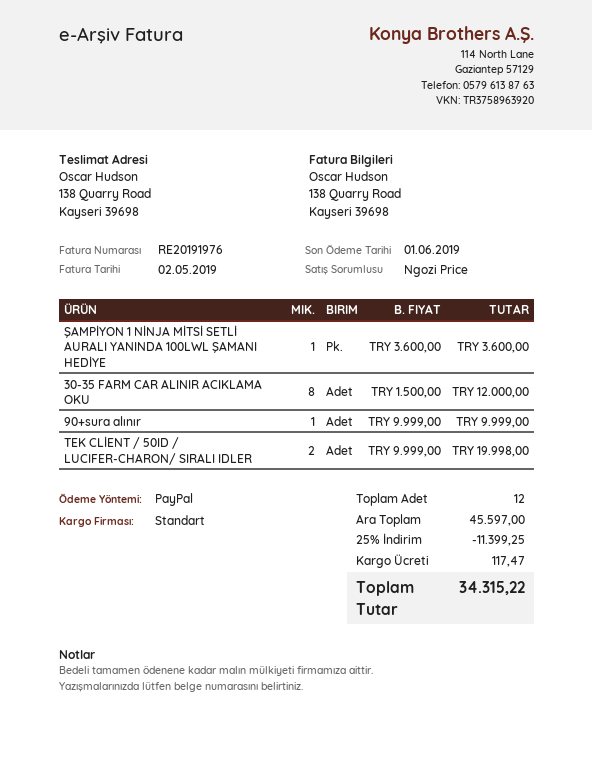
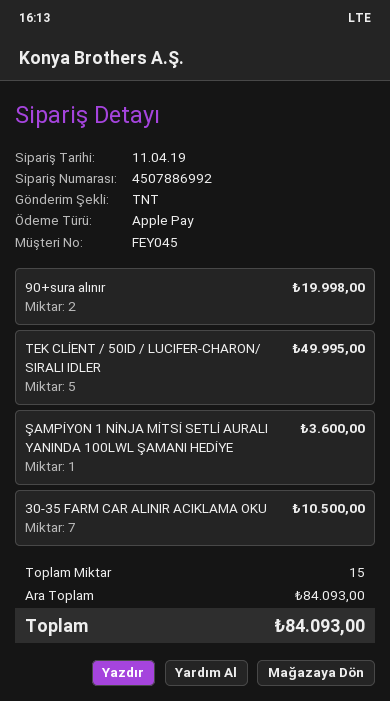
payment method: PayPal -> Apple Pay
shipping method: standard -> TNT
30-35 FARM CAR ALINIR ACIKLAMA OKU: 8 for 12000.00 -> 7 for 10500.00
90+sura alınır: 1 for 9999.00 -> 2 for 19998.00
TEK CLİENT / 50ID / LUCIFER-CHARON/ SIRALI IDLER: 2 for 19998.00 -> 5 for 49995.00
total quantity: 12 -> 15
subtotal: 45597.00 -> 84093.00
discount: 25% = 11399.25 -> none
shipping: 117.47 -> none
total: 34315.22 -> 84093.00

